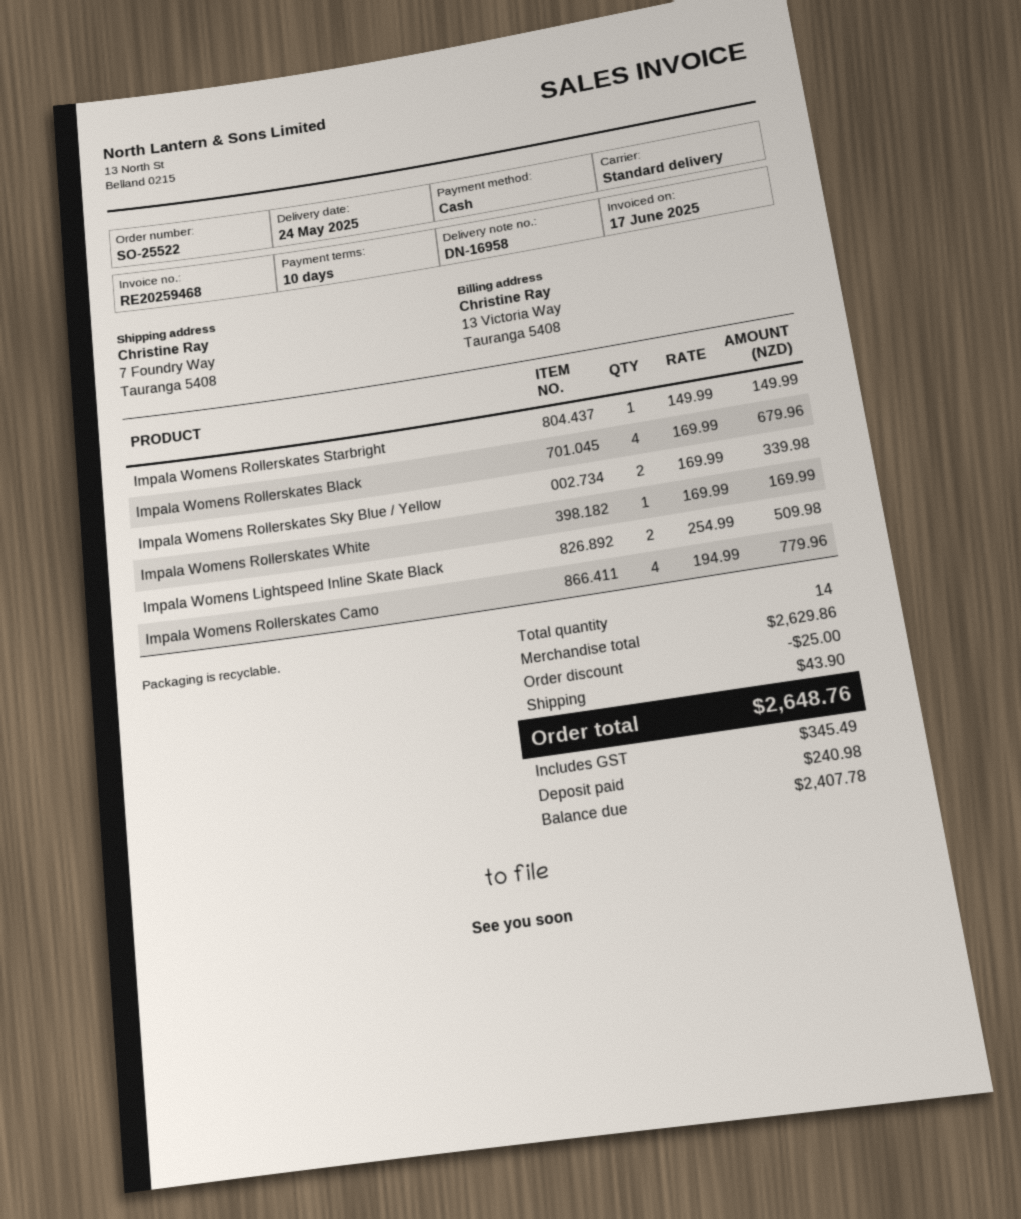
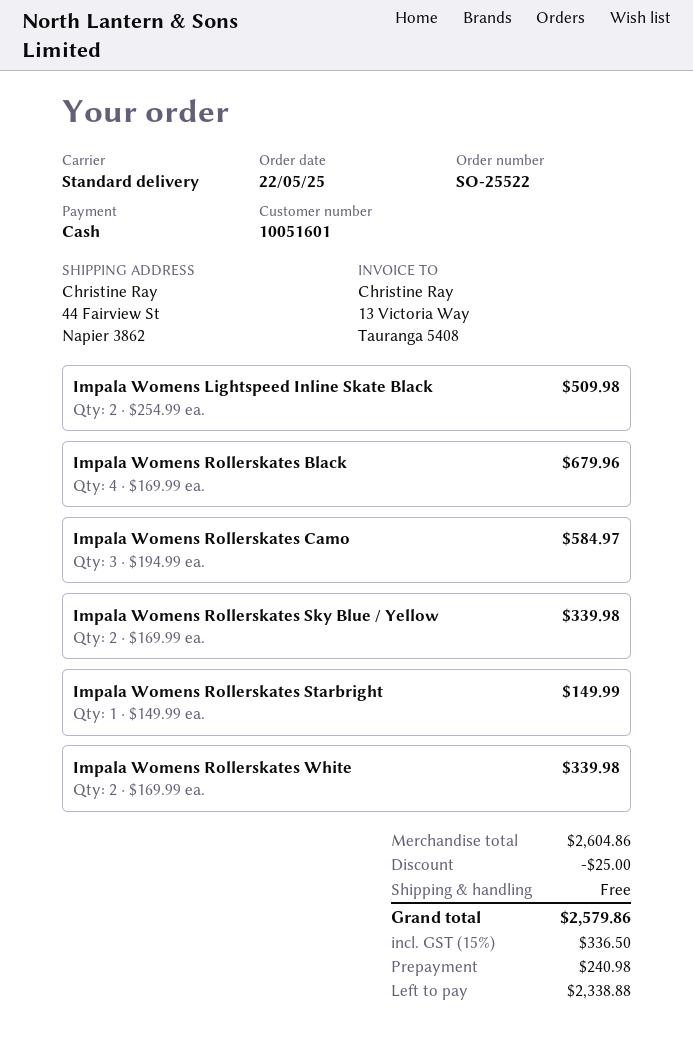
ship to: 7 Foundry Way, Tauranga 5408 -> 44 Fairview St, Napier 3862
Impala Womens Rollerskates White: 1 x 169.99 = 169.99 -> 2 x 169.99 = 339.98
Impala Womens Rollerskates Camo: 4 x 194.99 = 779.96 -> 3 x 194.99 = 584.97
subtotal: 2629.86 -> 2604.86
shipping: 43.90 -> 0.00
tax: 345.49 -> 336.50
total: 2648.76 -> 2579.86
balance: 2407.78 -> 2338.88

